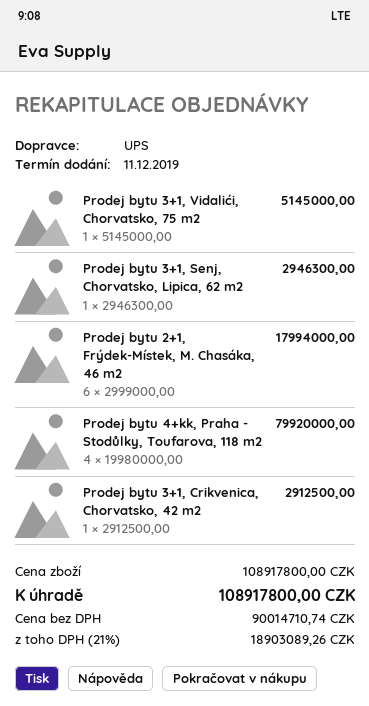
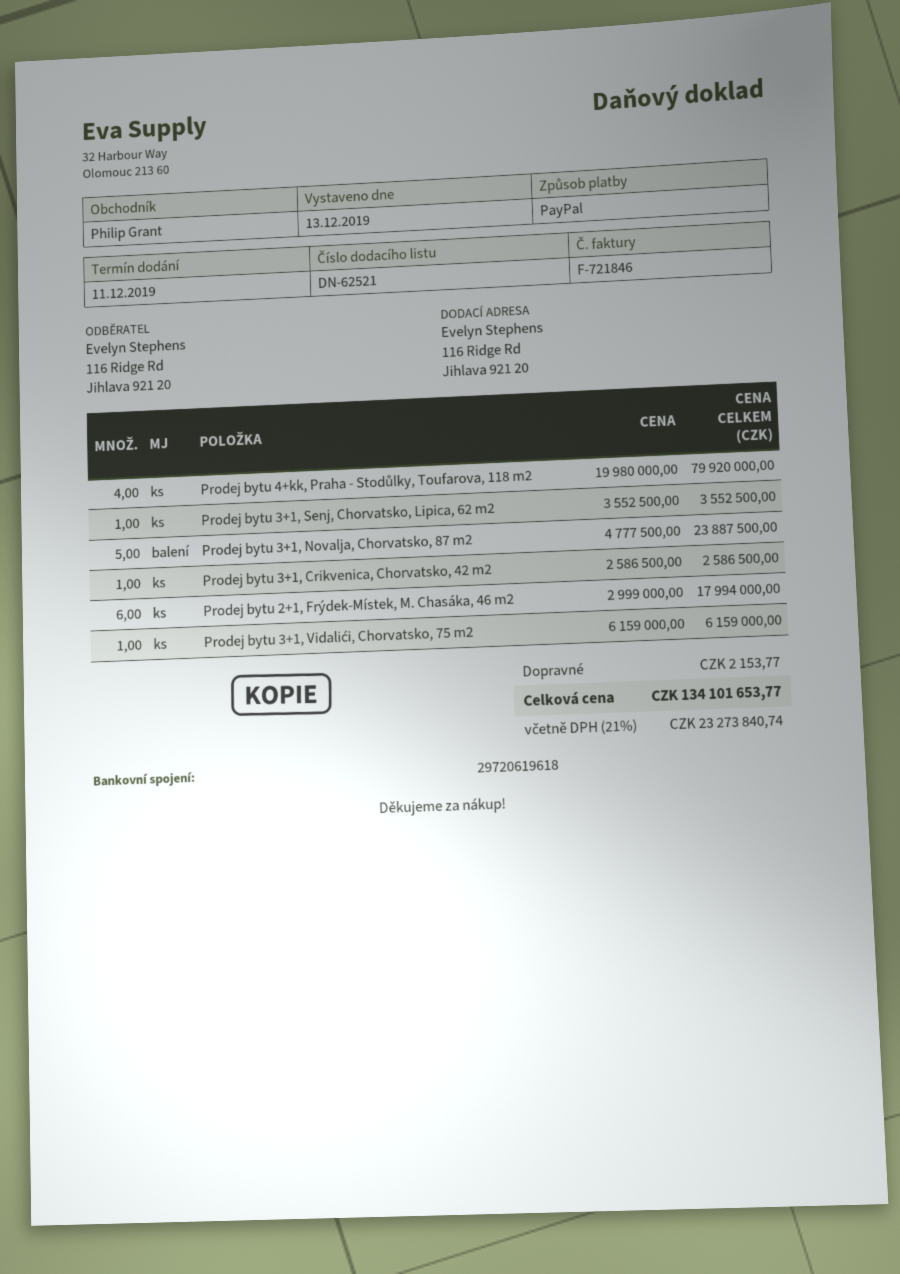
Prodej bytu 3+1, Vidalići, Chorvatsko, 75 m2: 1 x 5145000.00 = 5145000.00 -> 1 x 6159000.00 = 6159000.00
Prodej bytu 3+1, Senj, Chorvatsko, Lipica, 62 m2: 1 x 2946300.00 = 2946300.00 -> 1 x 3552500.00 = 3552500.00
Prodej bytu 3+1, Crikvenica, Chorvatsko, 42 m2: 1 x 2912500.00 = 2912500.00 -> 1 x 2586500.00 = 2586500.00
Prodej bytu 3+1, Novalja, Chorvatsko, 87 m2: none -> 5 x 4777500.00 = 23887500.00
shipping: none -> 2153.77
tax: 21% = 18903089.26 -> 21% = 23273840.74
total: 108917800.00 -> 134101653.77

